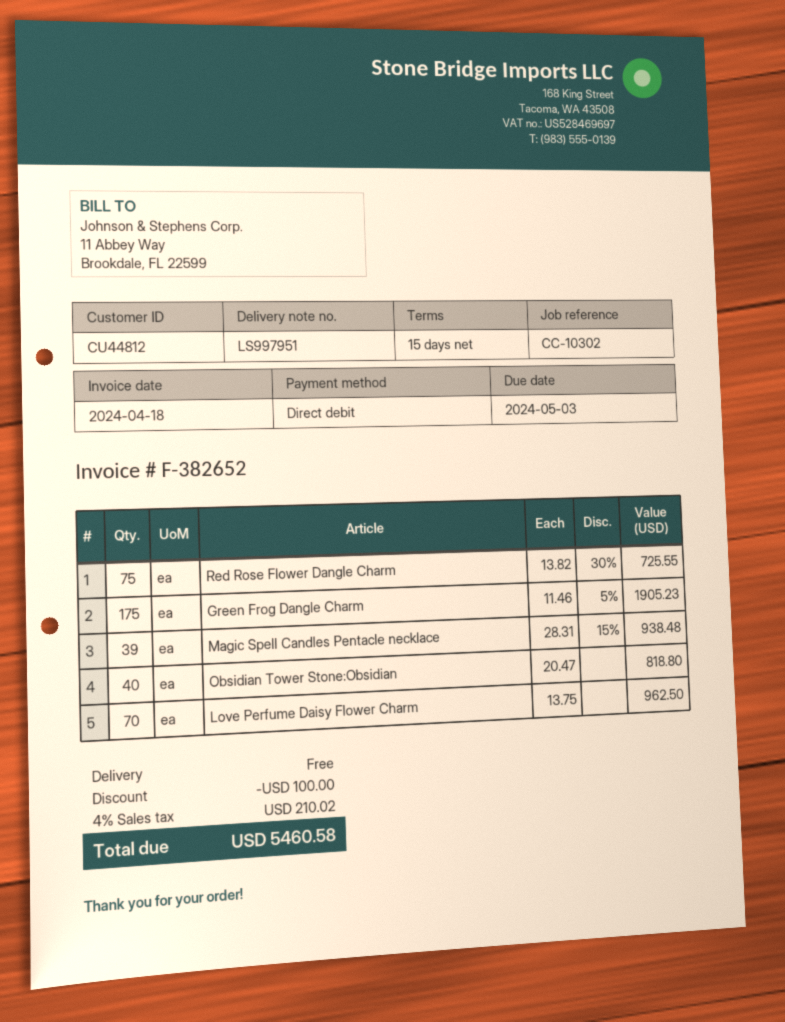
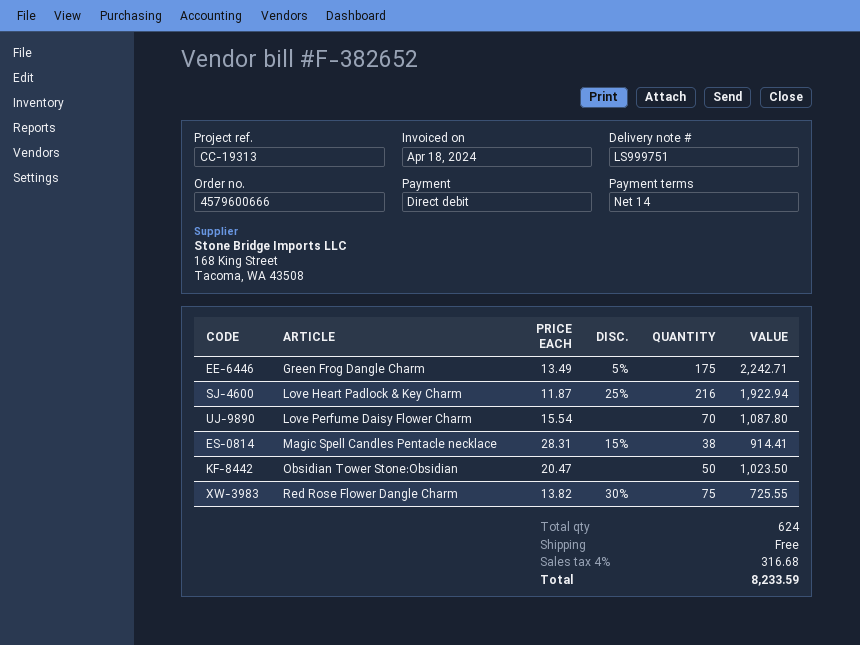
delivery note number: LS997951 -> LS999751
payment terms: 15 days -> 14 days
reference: CC-10302 -> CC-19313
Green Frog Dangle Charm: 175 x 11.46 - 5% = 1905.23 -> 175 x 13.49 - 5% = 2242.71
Magic Spell Candles Pentacle necklace: 39 x 28.31 - 15% = 938.48 -> 38 x 28.31 - 15% = 914.41
Obsidian Tower Stone:Obsidian: 40 x 20.47 = 818.80 -> 50 x 20.47 = 1023.50
Love Perfume Daisy Flower Charm: 70 x 13.75 = 962.50 -> 70 x 15.54 = 1087.80
Love Heart Padlock & Key Charm: none -> 216 x 11.87 - 25% = 1922.94
discount: 100.00 -> none
tax: 4% = 210.02 -> 4% = 316.68
total: 5460.58 -> 8233.59

